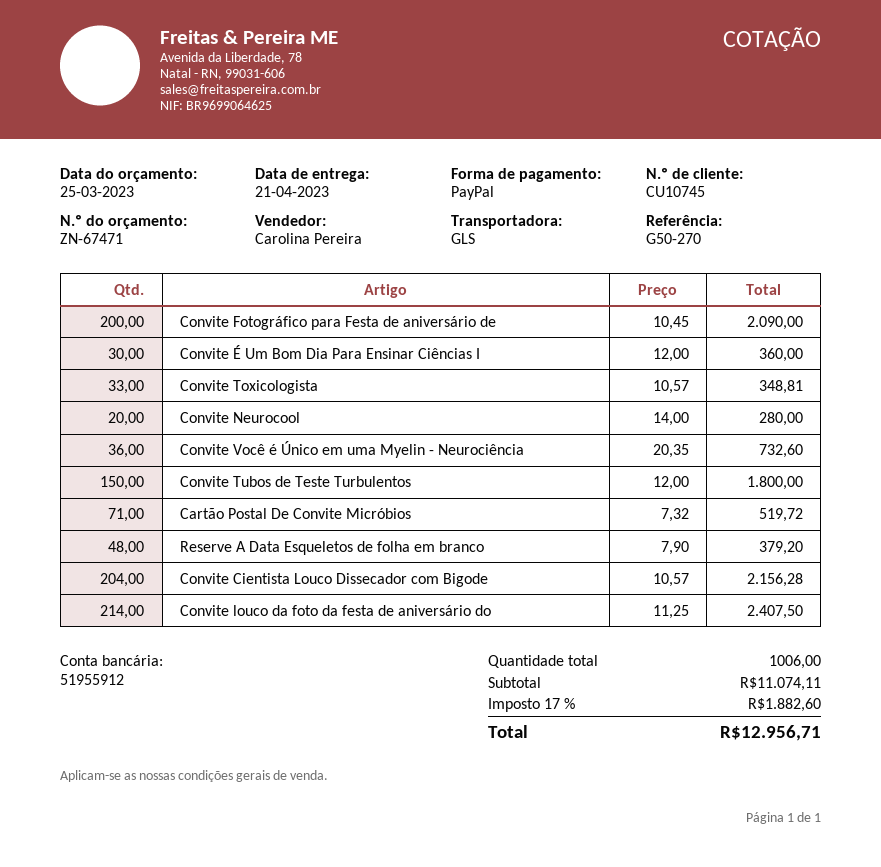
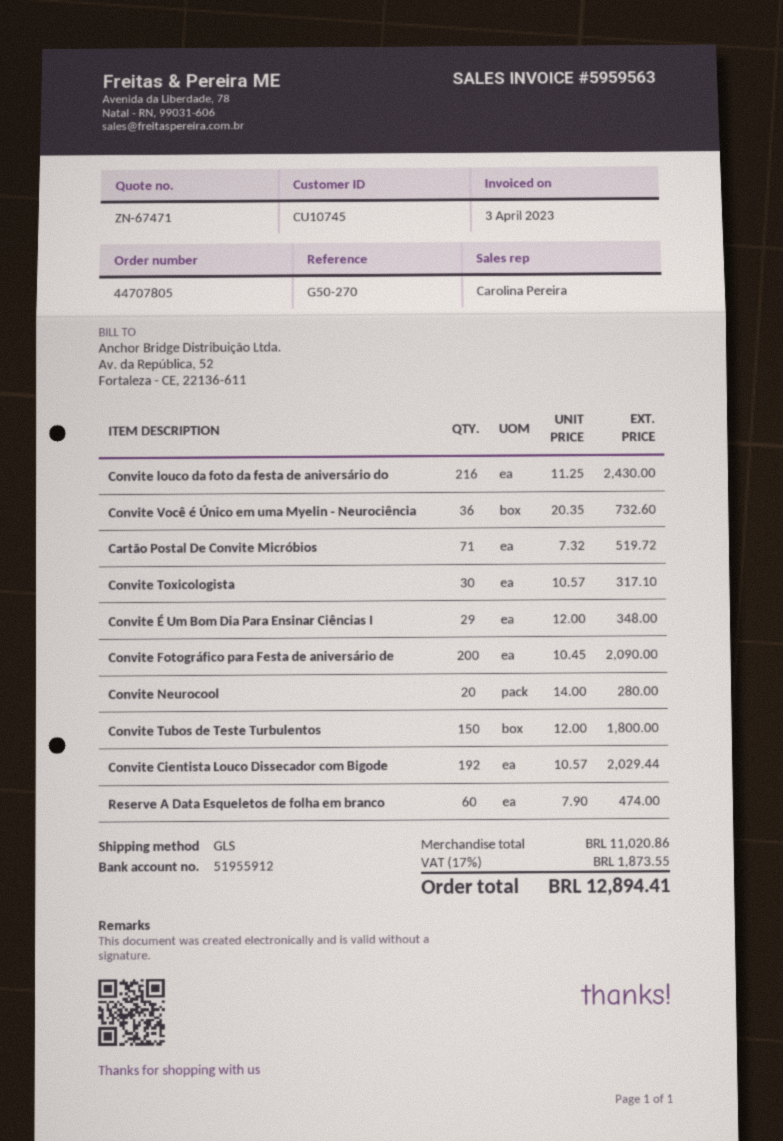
Convite É Um Bom Dia Para Ensinar Ciências I: 30 x 12.00 = 360.00 -> 29 x 12.00 = 348.00
Convite Toxicologista: 33 x 10.57 = 348.81 -> 30 x 10.57 = 317.10
Reserve A Data Esqueletos de folha em branco: 48 x 7.90 = 379.20 -> 60 x 7.90 = 474.00
Convite Cientista Louco Dissecador com Bigode: 204 x 10.57 = 2156.28 -> 192 x 10.57 = 2029.44
Convite louco da foto da festa de aniversário do: 214 x 11.25 = 2407.50 -> 216 x 11.25 = 2430.00
subtotal: 11074.11 -> 11020.86
tax: 17% = 1882.60 -> 17% = 1873.55
total: 12956.71 -> 12894.41

